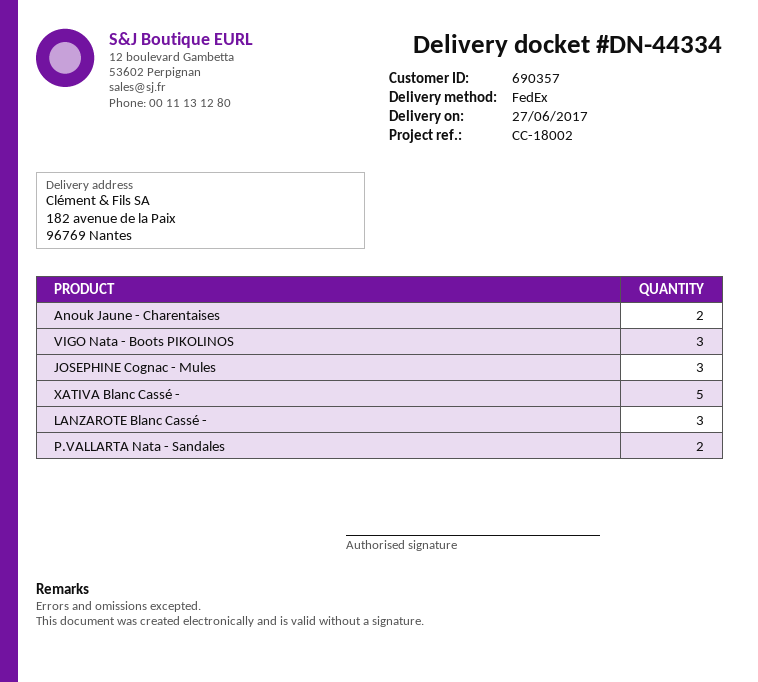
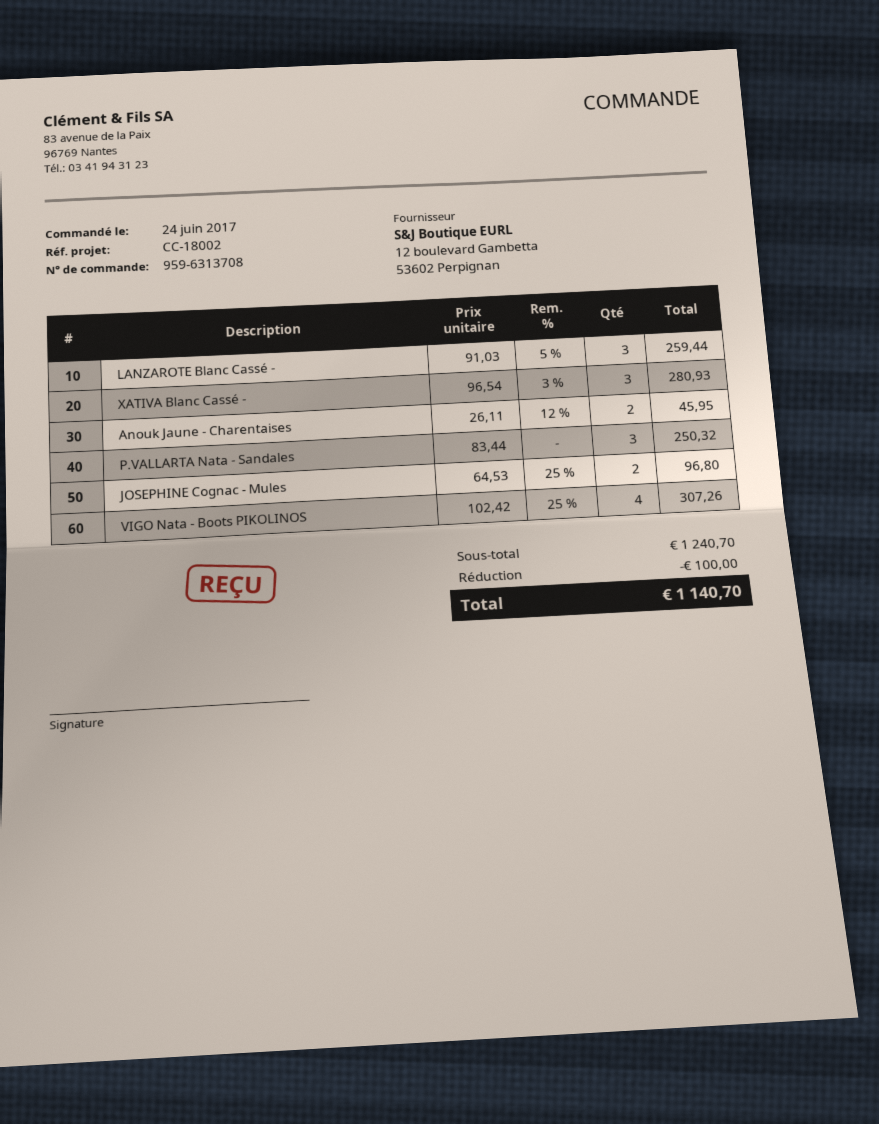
VIGO Nata - Boots PIKOLINOS: 3 -> 4
JOSEPHINE Cognac - Mules: 3 -> 2
XATIVA Blanc Cassé -: 5 -> 3
P.VALLARTA Nata - Sandales: 2 -> 3

